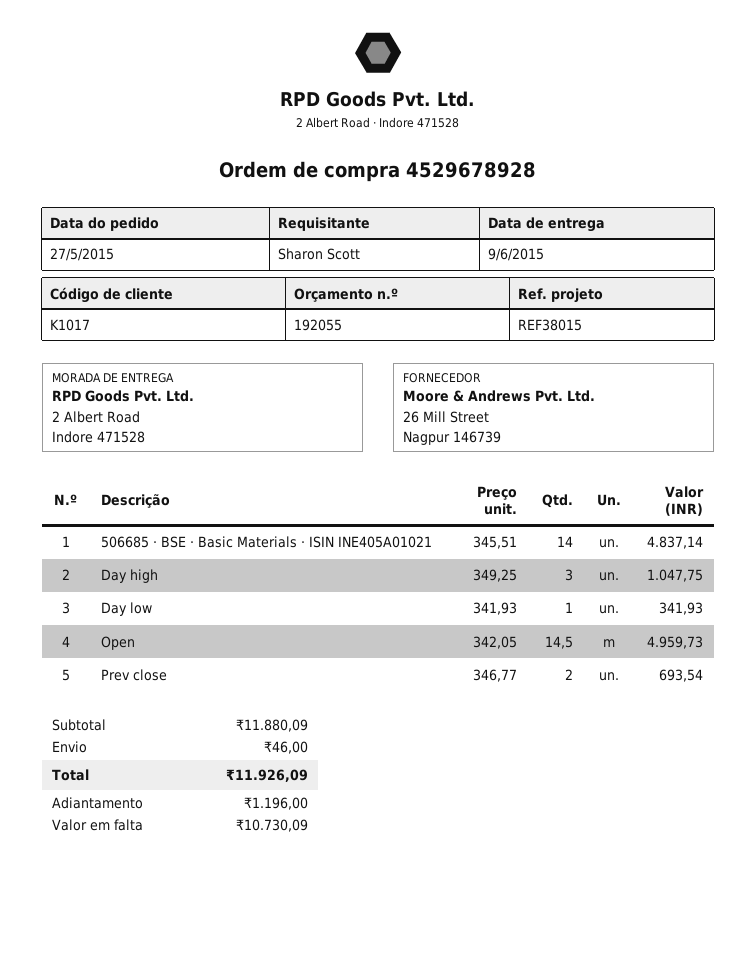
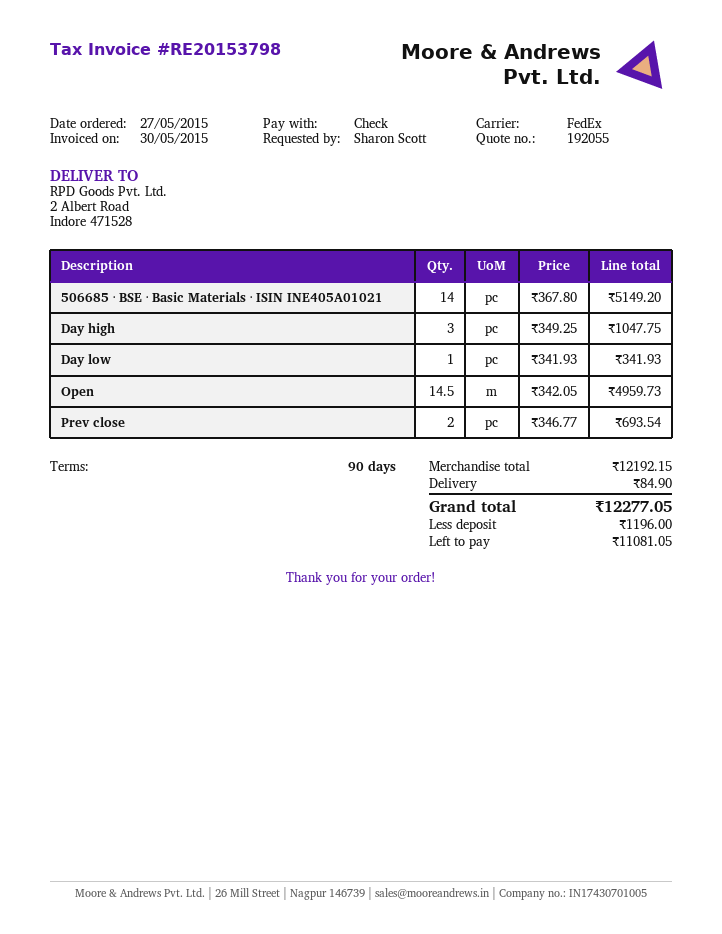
506685 · BSE · Basic Materials · ISIN INE405A01021: 14 x 345.51 = 4837.14 -> 14 x 367.80 = 5149.20
subtotal: 11880.09 -> 12192.15
shipping: 46.00 -> 84.90
total: 11926.09 -> 12277.05
balance: 10730.09 -> 11081.05

